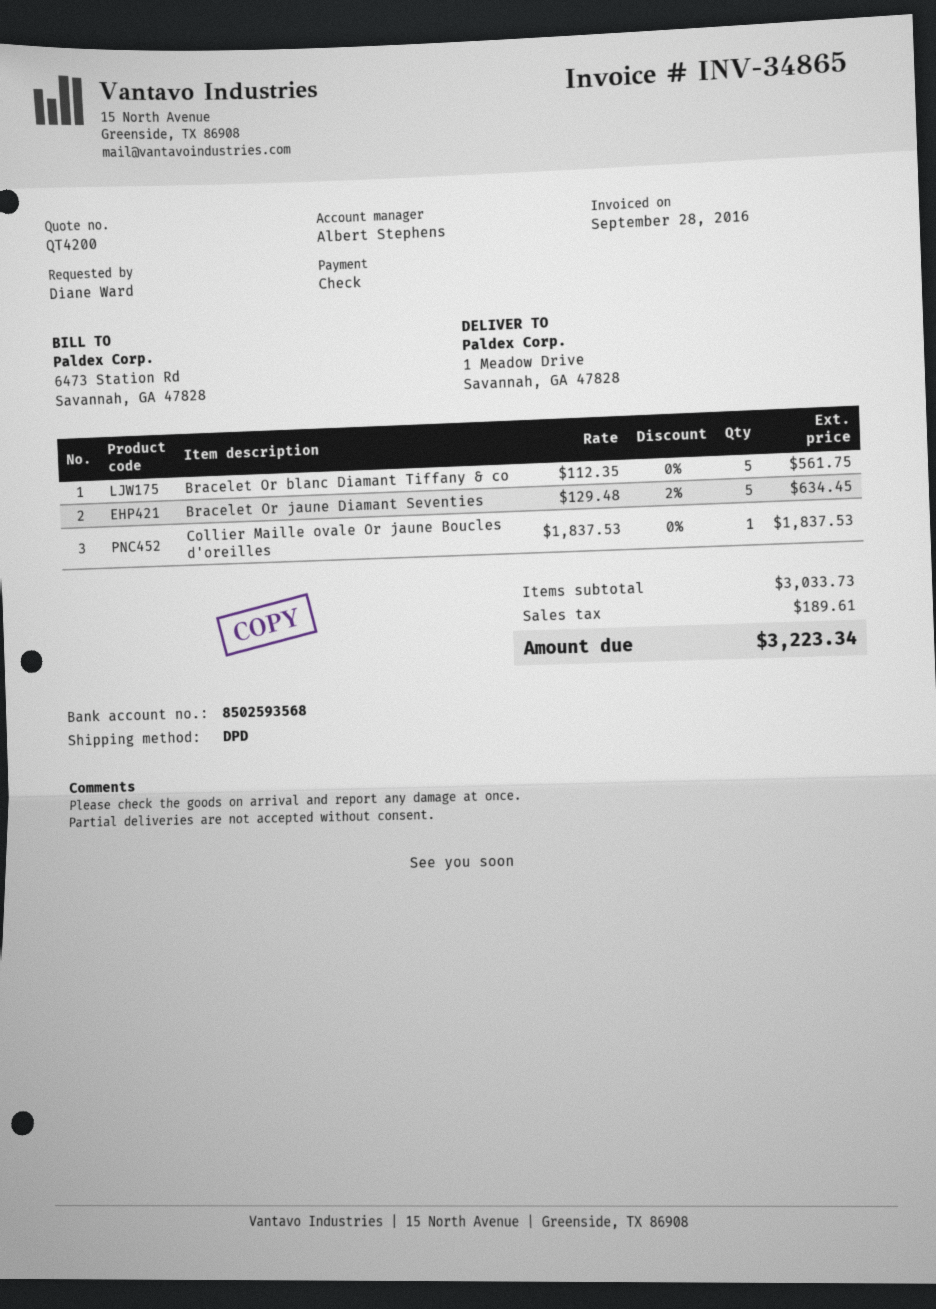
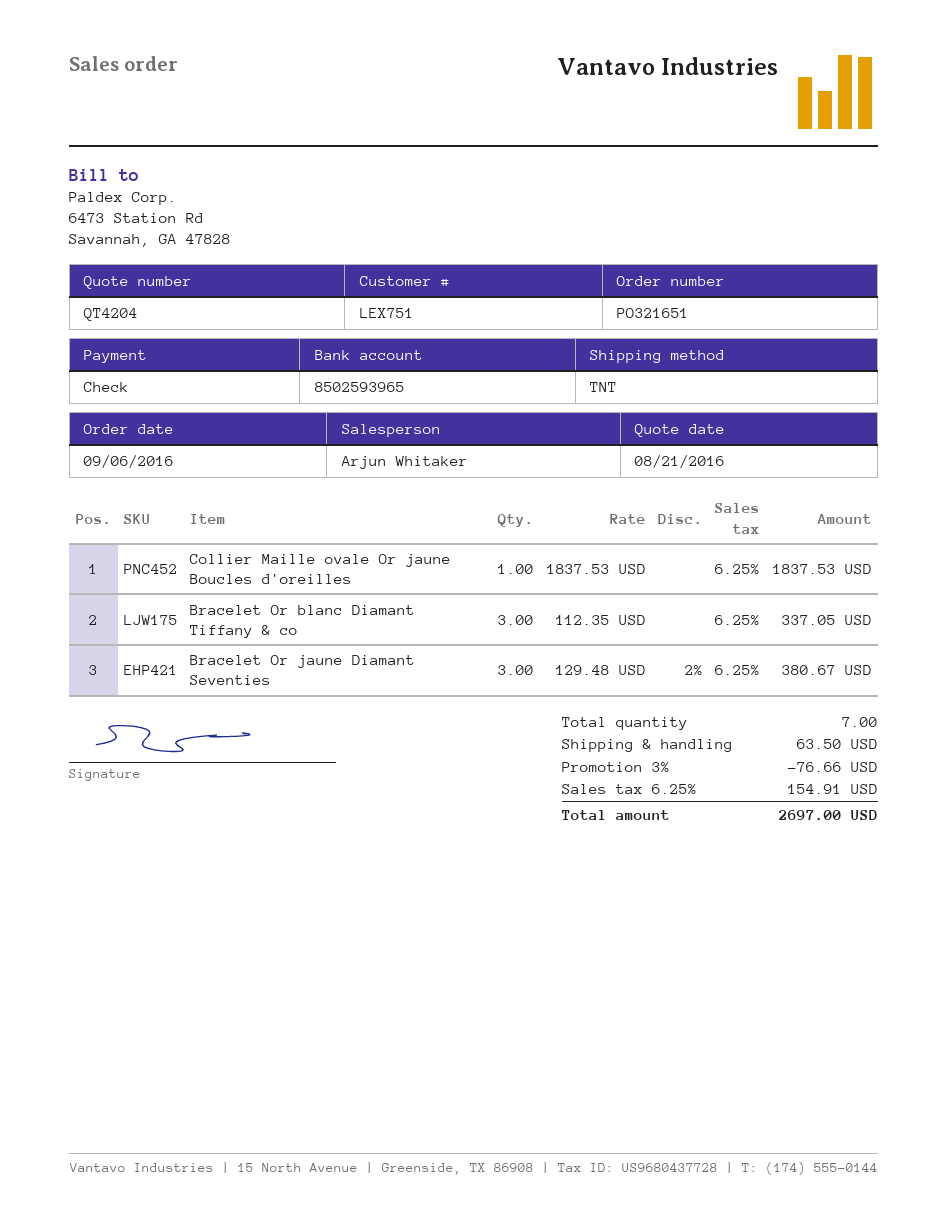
quote number: QT4200 -> QT4204
sales rep: Albert Stephens -> Arjun Whitaker
bank account: 8502593568 -> 8502593965
shipping method: DPD -> TNT
Bracelet Or blanc Diamant Tiffany & co: 5 x 112.35 = 561.75 -> 3 x 112.35 = 337.05
Bracelet Or jaune Diamant Seventies: 5 x 129.48 - 2% = 634.45 -> 3 x 129.48 - 2% = 380.67
discount: none -> 3% = 76.66
shipping: none -> 63.50
tax: 189.61 -> 154.91
total: 3223.34 -> 2697.00

